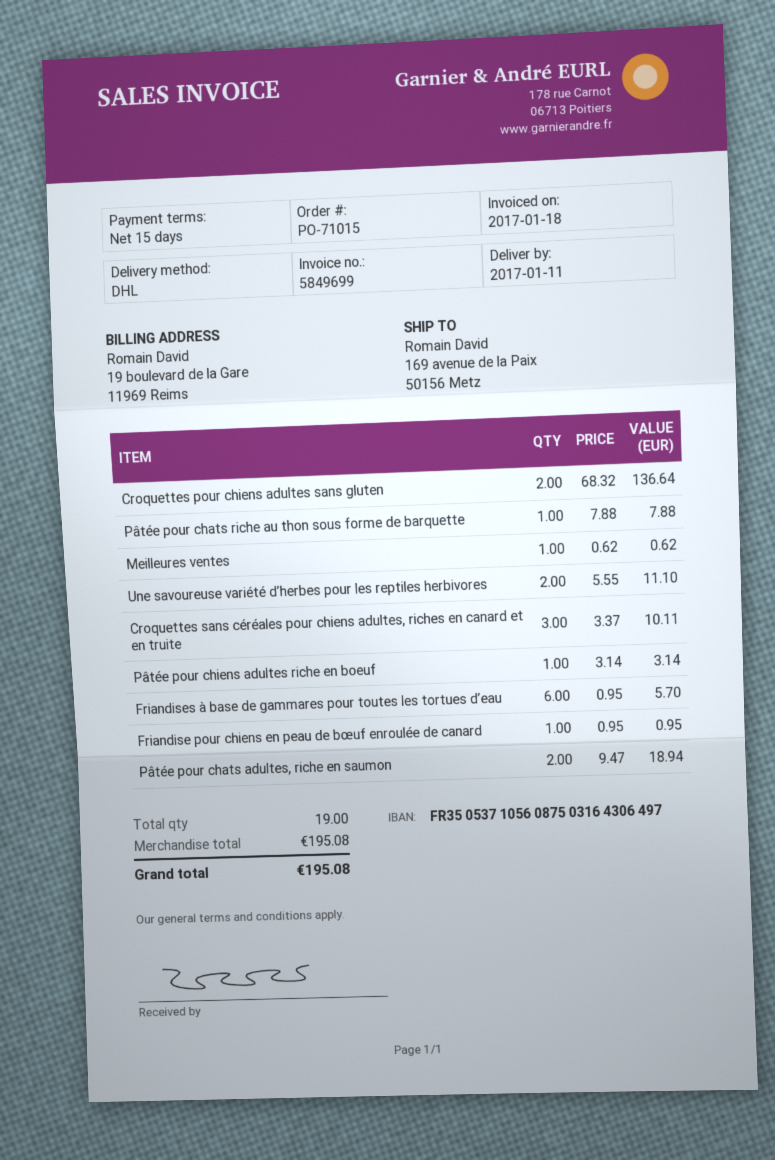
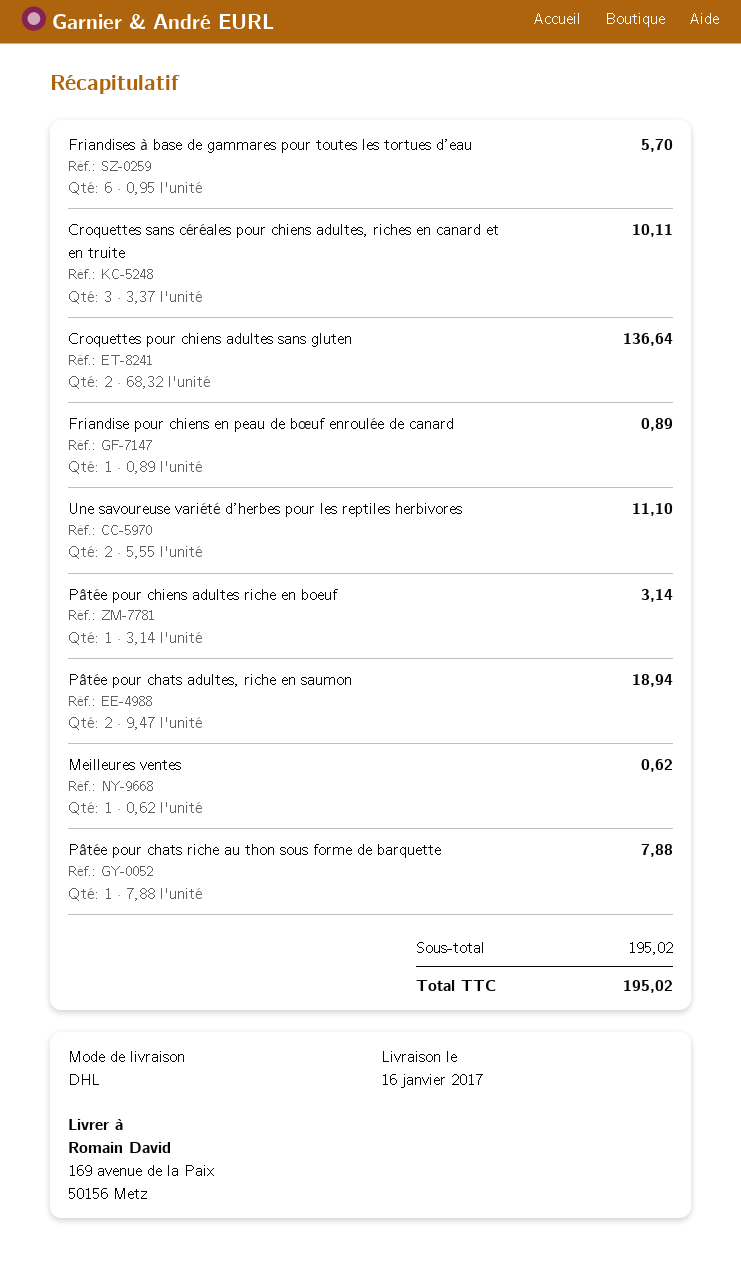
delivery date: 2017-01-11 -> 2017-01-16
Friandise pour chiens en peau de bœuf enroulée de canard: 1 x 0.95 = 0.95 -> 1 x 0.89 = 0.89
subtotal: 195.08 -> 195.02
total: 195.08 -> 195.02

